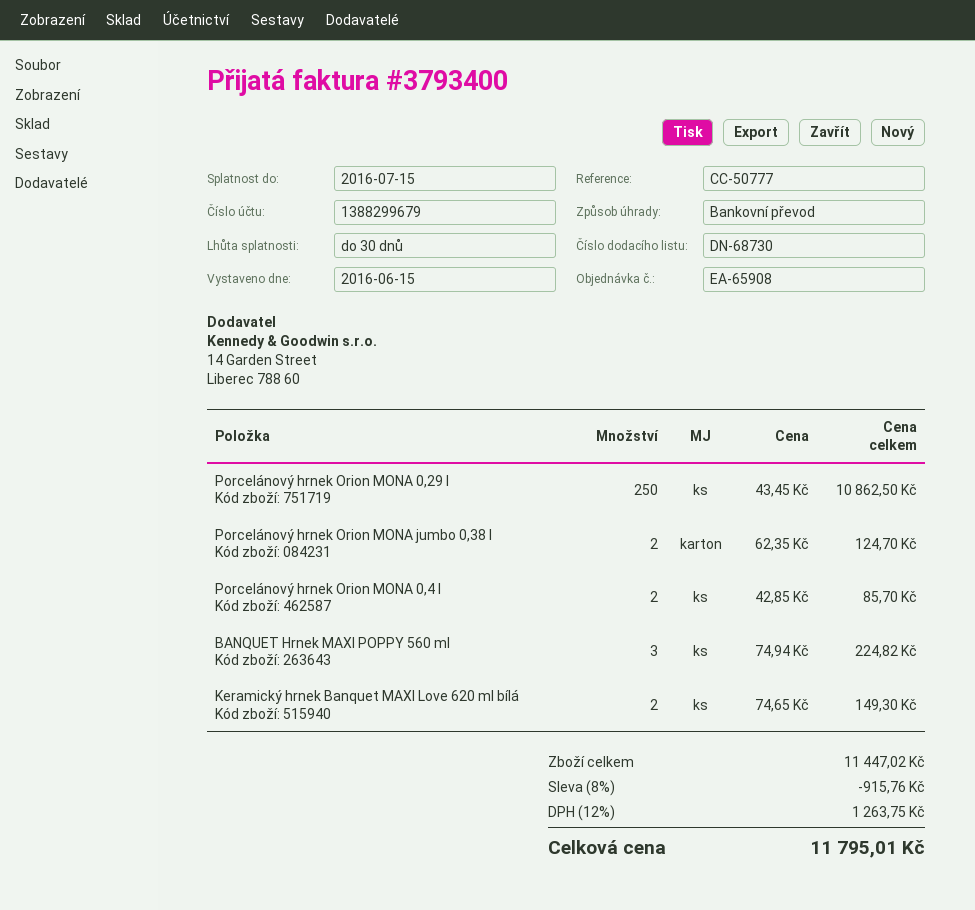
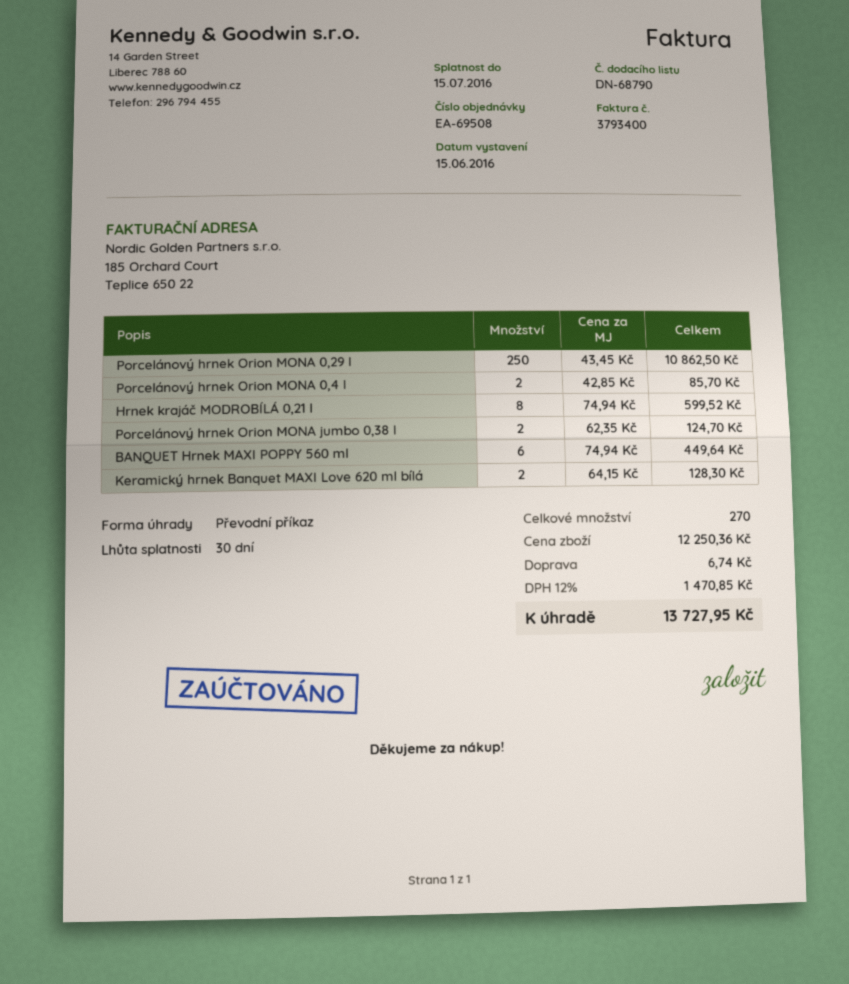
order number: EA-65908 -> EA-69508
delivery note number: DN-68730 -> DN-68790
BANQUET Hrnek MAXI POPPY 560 ml: 3 x 74.94 = 224.82 -> 6 x 74.94 = 449.64
Keramický hrnek Banquet MAXI Love 620 ml bílá: 2 x 74.65 = 149.30 -> 2 x 64.15 = 128.30
Hrnek krajáč MODROBÍLÁ 0,21 l: none -> 8 x 74.94 = 599.52
subtotal: 11447.02 -> 12250.36
discount: 8% = 915.76 -> none
shipping: none -> 6.74
tax: 12% = 1263.75 -> 12% = 1470.85
total: 11795.01 -> 13727.95

